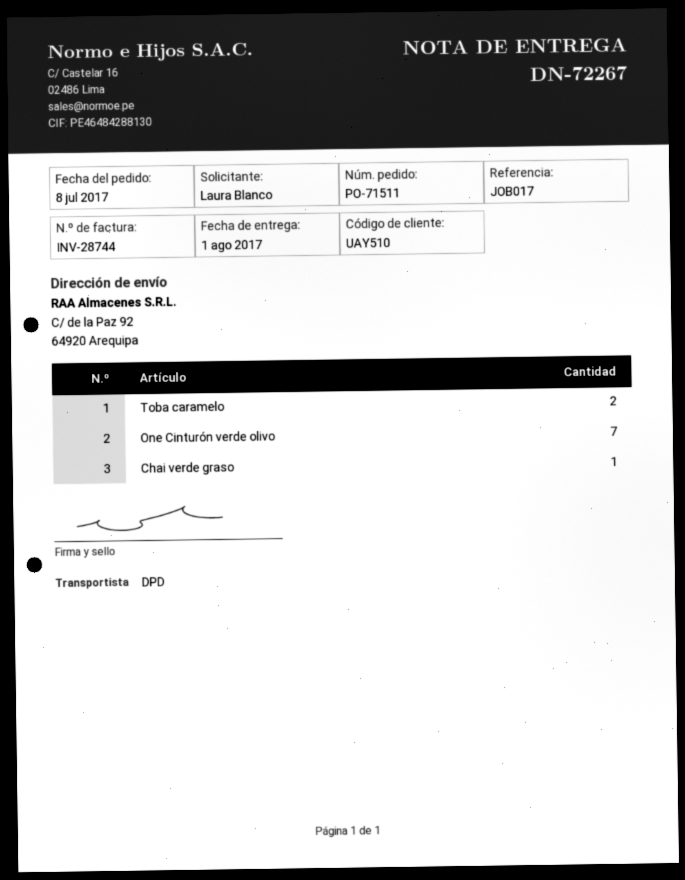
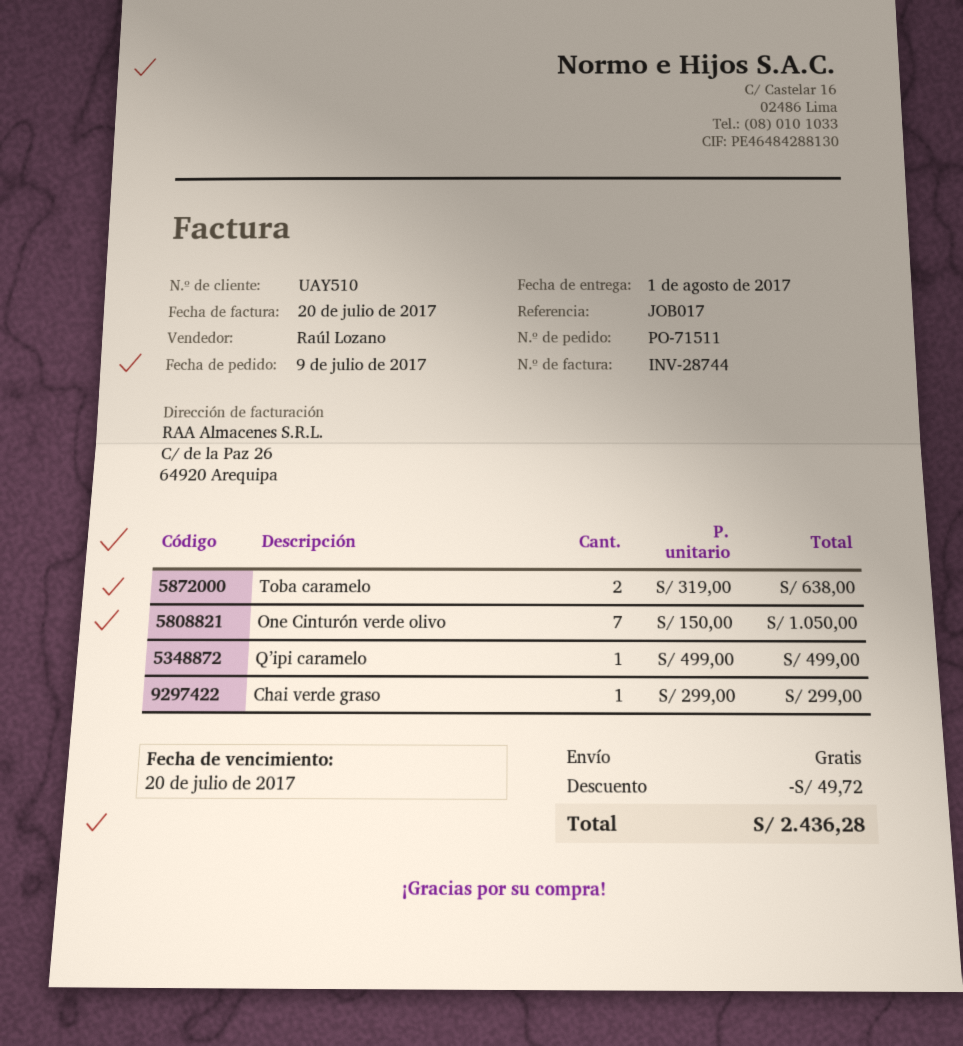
order date: 2017-07-08 -> 2017-07-09
Q’ipi caramelo: none -> 1

